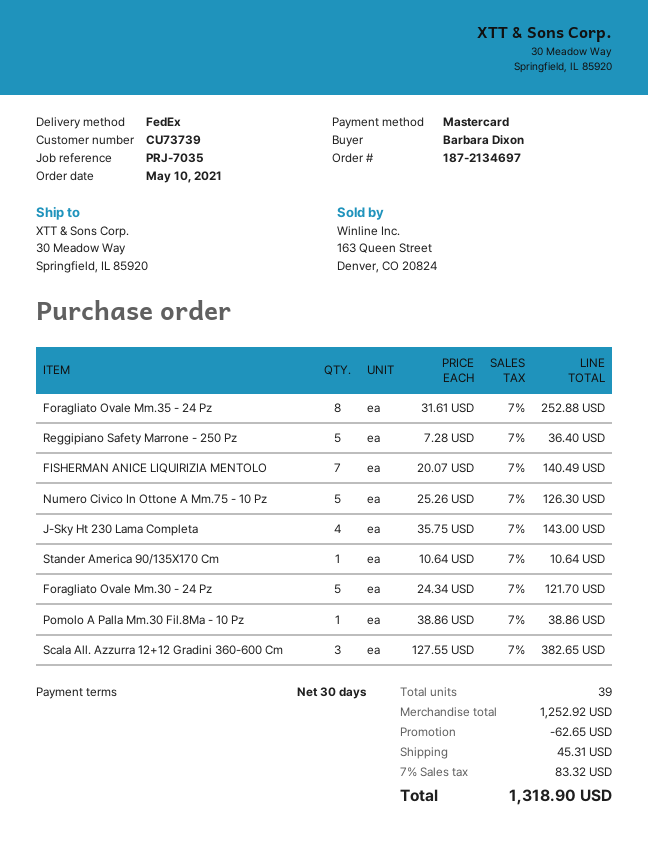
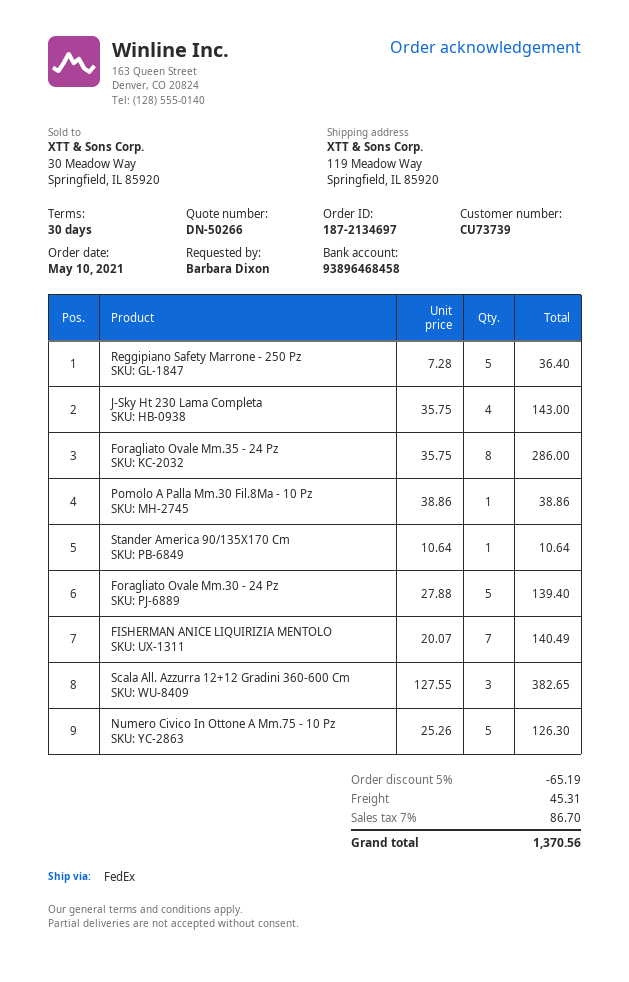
ship to: 30 Meadow Way, Springfield, IL 85920 -> 119 Meadow Way, Springfield, IL 85920
Foragliato Ovale Mm.35 - 24 Pz: 8 x 31.61 = 252.88 -> 8 x 35.75 = 286.00
Foragliato Ovale Mm.30 - 24 Pz: 5 x 24.34 = 121.70 -> 5 x 27.88 = 139.40
discount: 62.65 -> 65.19
tax: 7% = 83.32 -> 7% = 86.70
total: 1318.90 -> 1370.56

